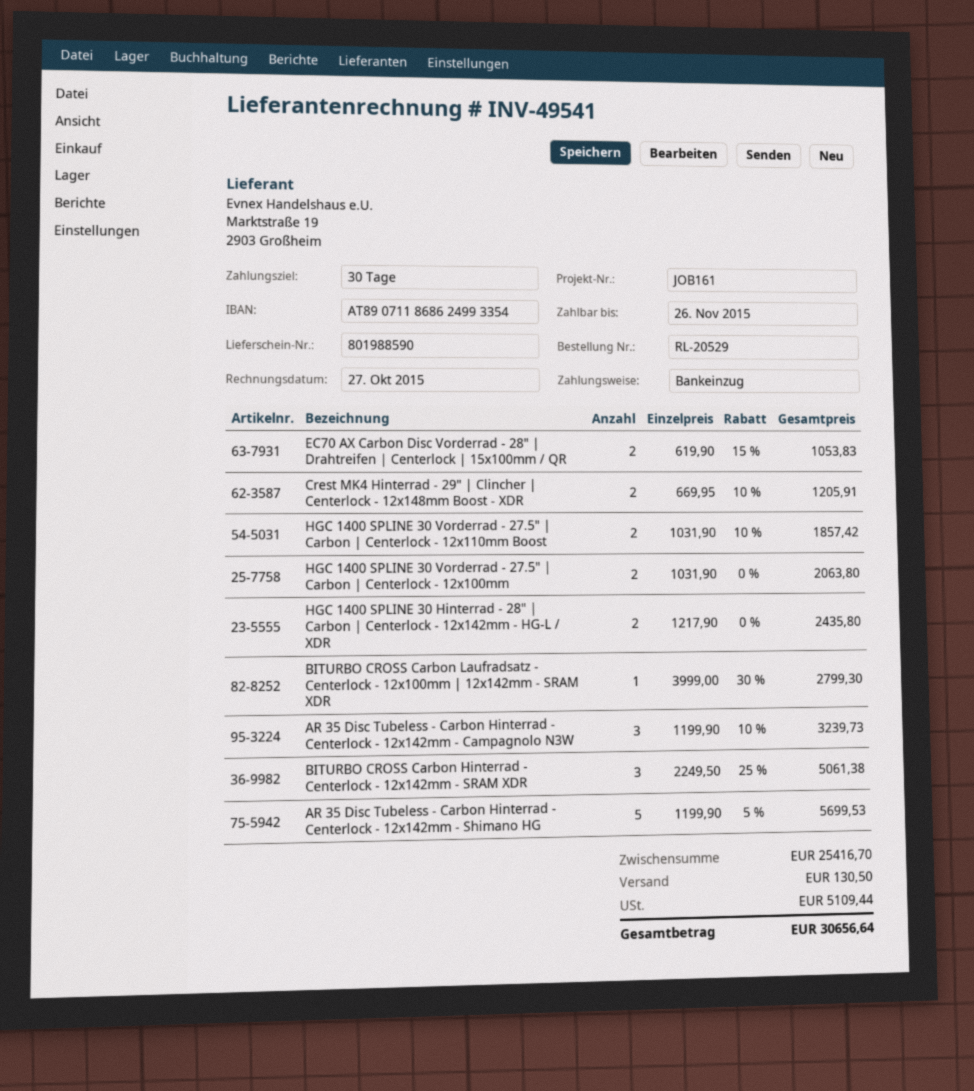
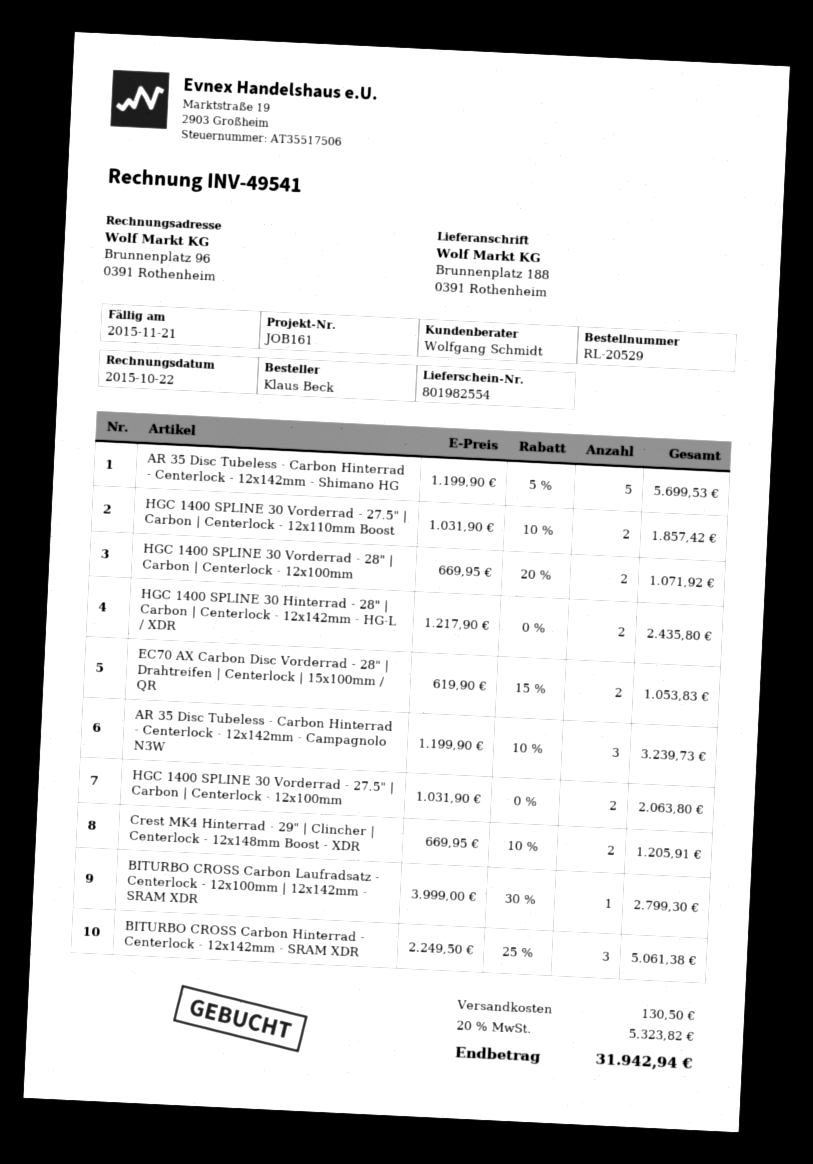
delivery note number: 801988590 -> 801982554
invoice date: 2015-10-27 -> 2015-10-22
due date: 2015-11-26 -> 2015-11-21
HGC 1400 SPLINE 30 Vorderrad - 28" | Carbon | Centerlock - 12x100mm: none -> 2 x 669.95 - 20% = 1071.92
tax: 5109.44 -> 5323.82
total: 30656.64 -> 31942.94

